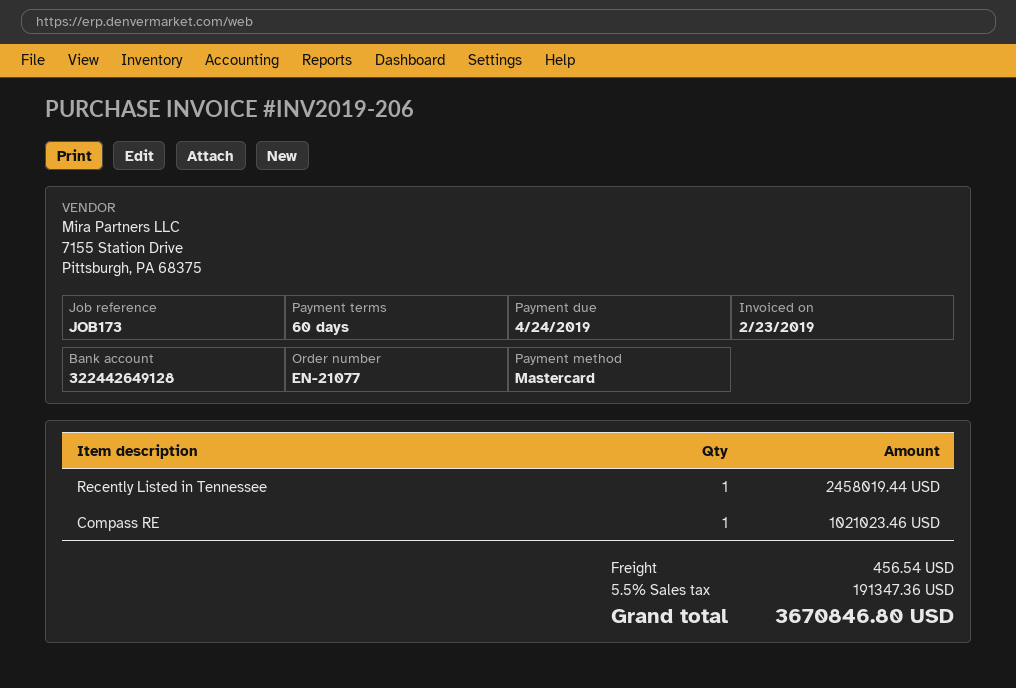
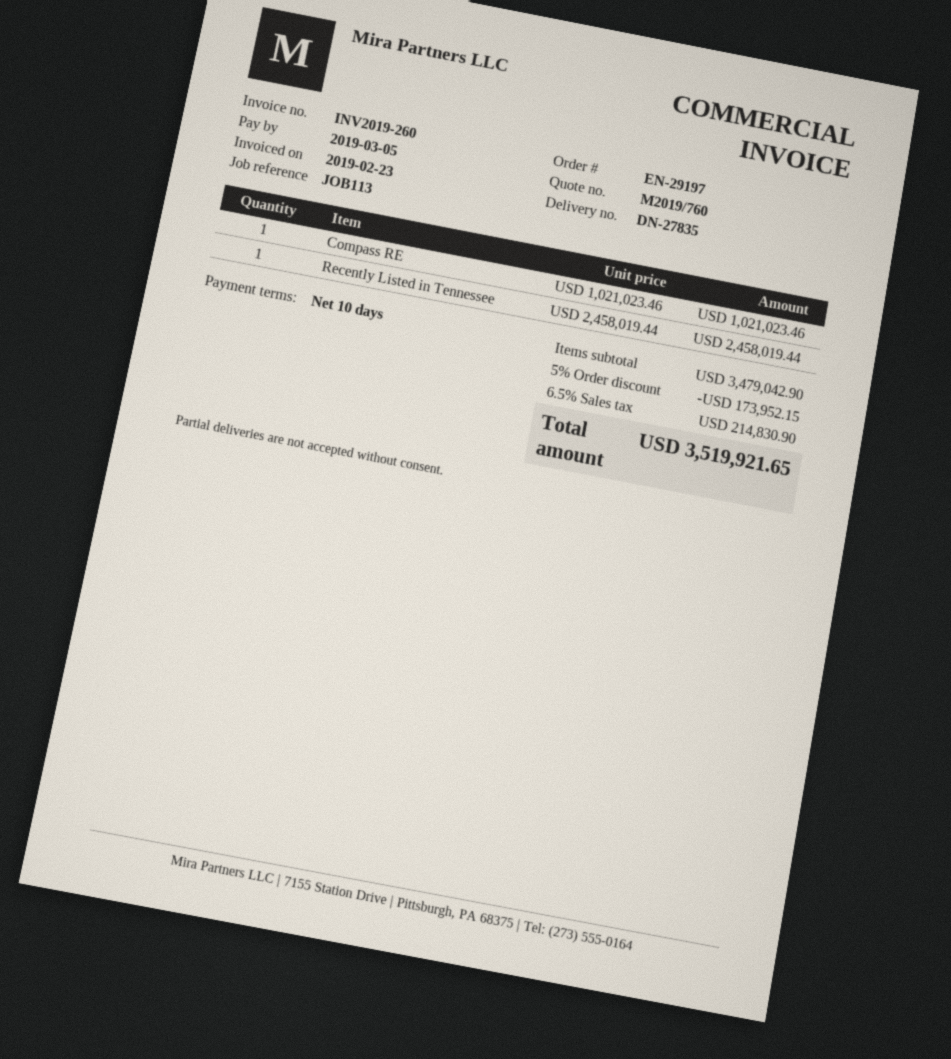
order number: EN-21077 -> EN-29197
invoice number: INV2019-206 -> INV2019-260
payment terms: 60 days -> 10 days
due date: 2019-04-24 -> 2019-03-05
reference: JOB173 -> JOB113
discount: none -> 5% = 173952.15
shipping: 456.54 -> none
tax: 5.5% = 191347.36 -> 6.5% = 214830.90
total: 3670846.80 -> 3519921.65

